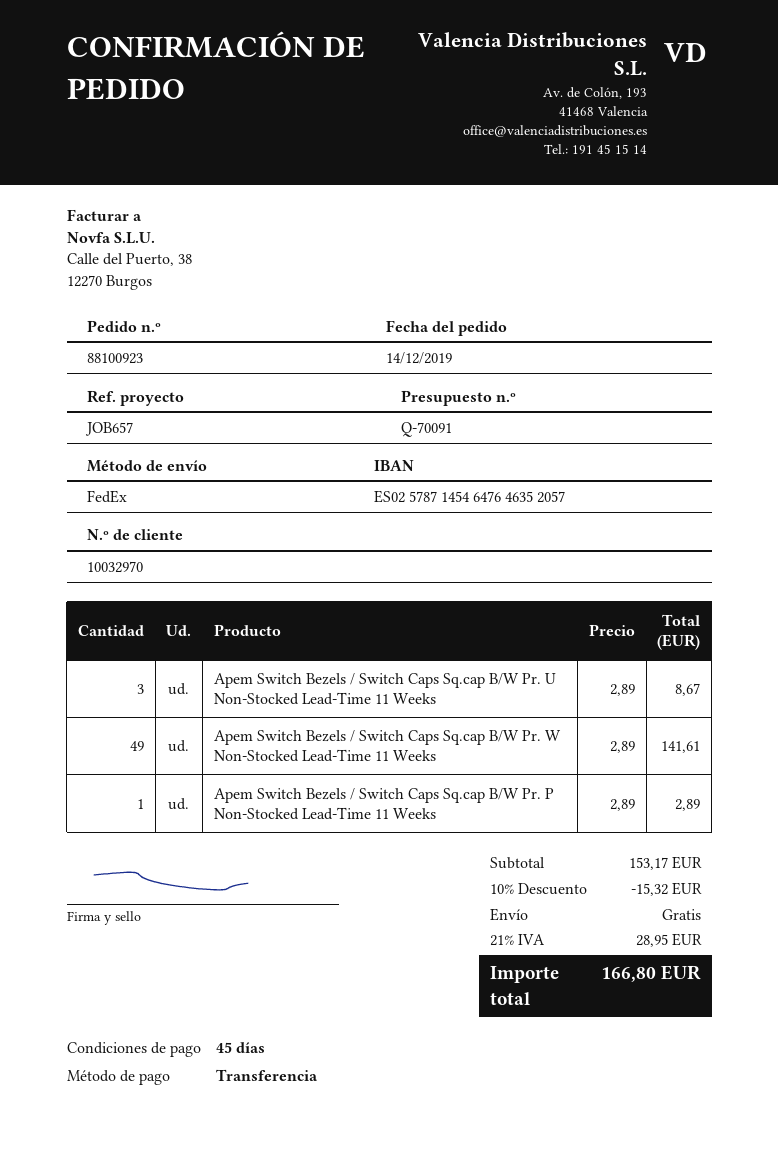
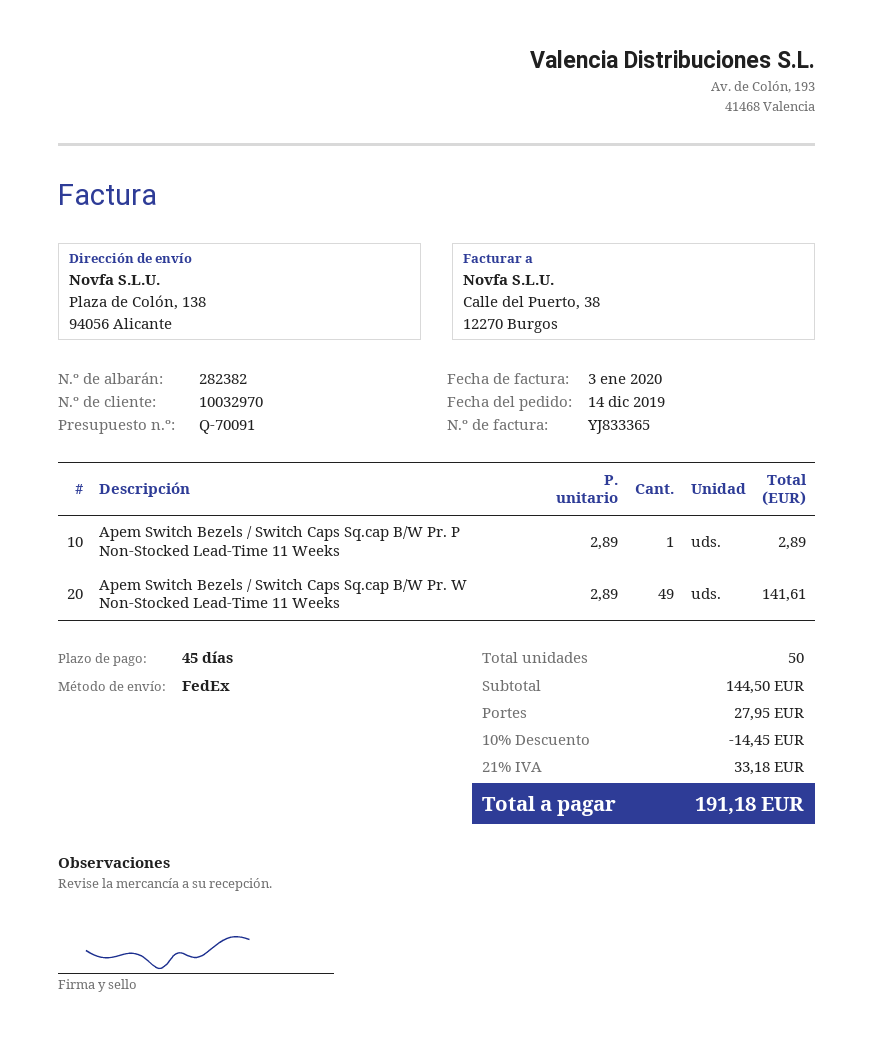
Apem Switch Bezels / Switch Caps Sq.cap B/W Pr. U Non-Stocked Lead-Time 11 Weeks: 3 x 2.89 = 8.67 -> none
subtotal: 153.17 -> 144.50
discount: 10% = 15.32 -> 10% = 14.45
shipping: 0.00 -> 27.95
tax: 21% = 28.95 -> 21% = 33.18
total: 166.80 -> 191.18

